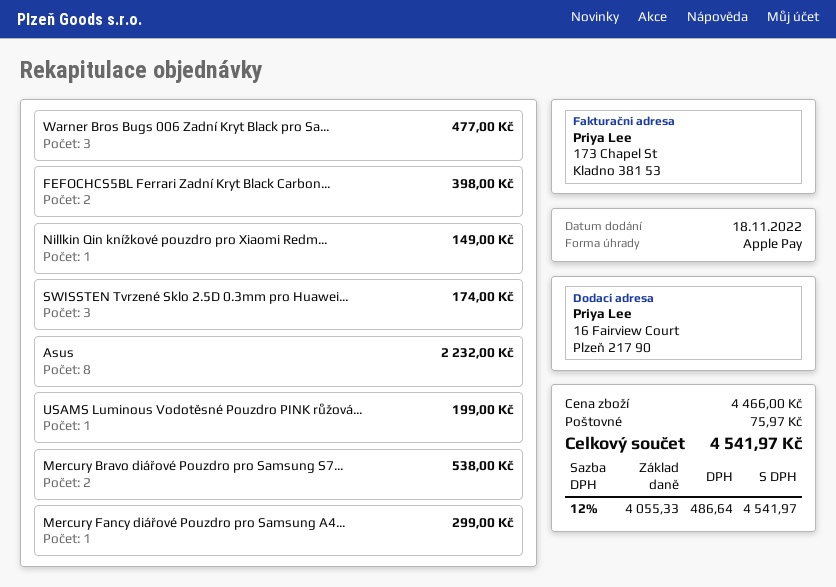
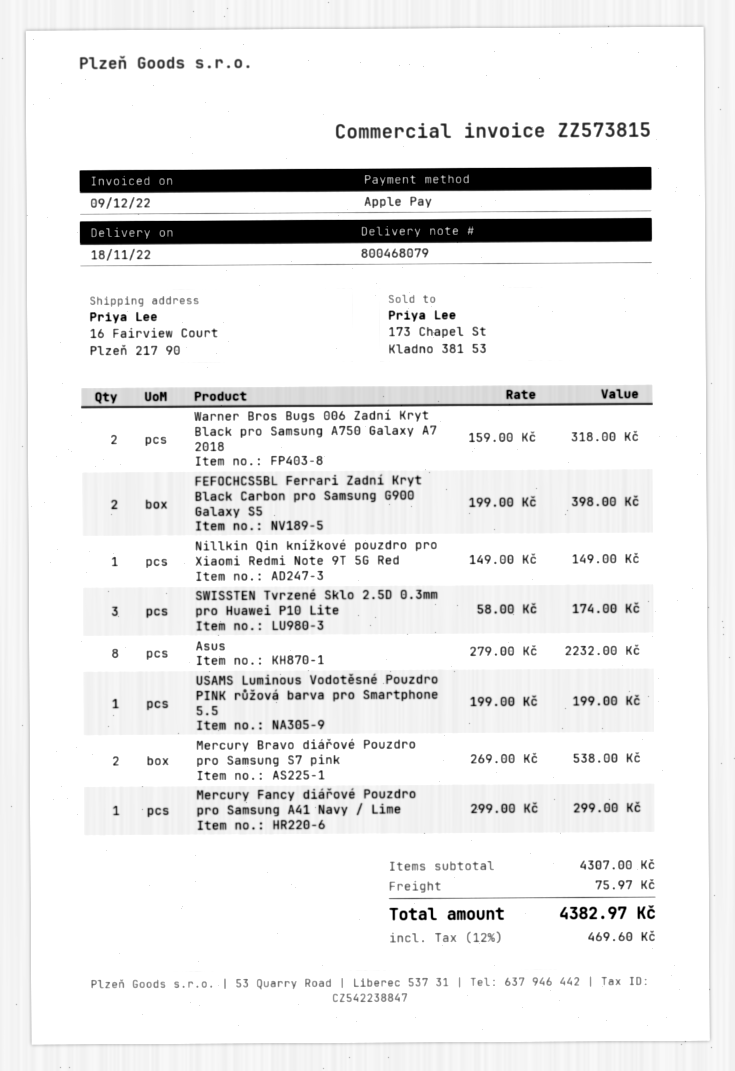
Warner Bros Bugs 006 Zadní Kryt Black pro Sa...: 3 for 477.00 -> 2 for 318.00
subtotal: 4466.00 -> 4307.00
tax: 12% = 486.64 -> 12% = 469.60
total: 4541.97 -> 4382.97

